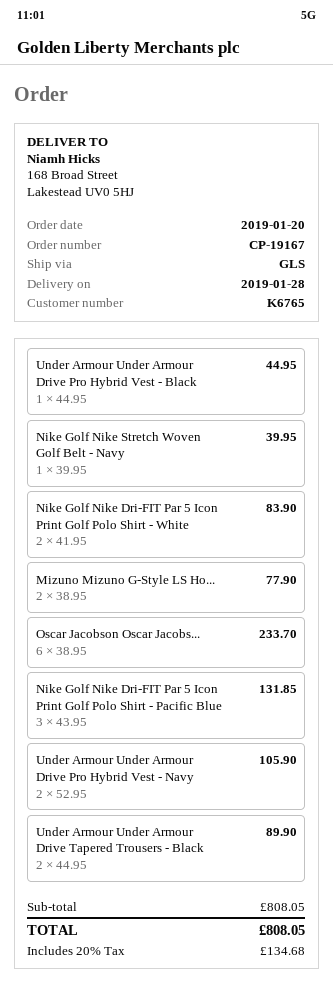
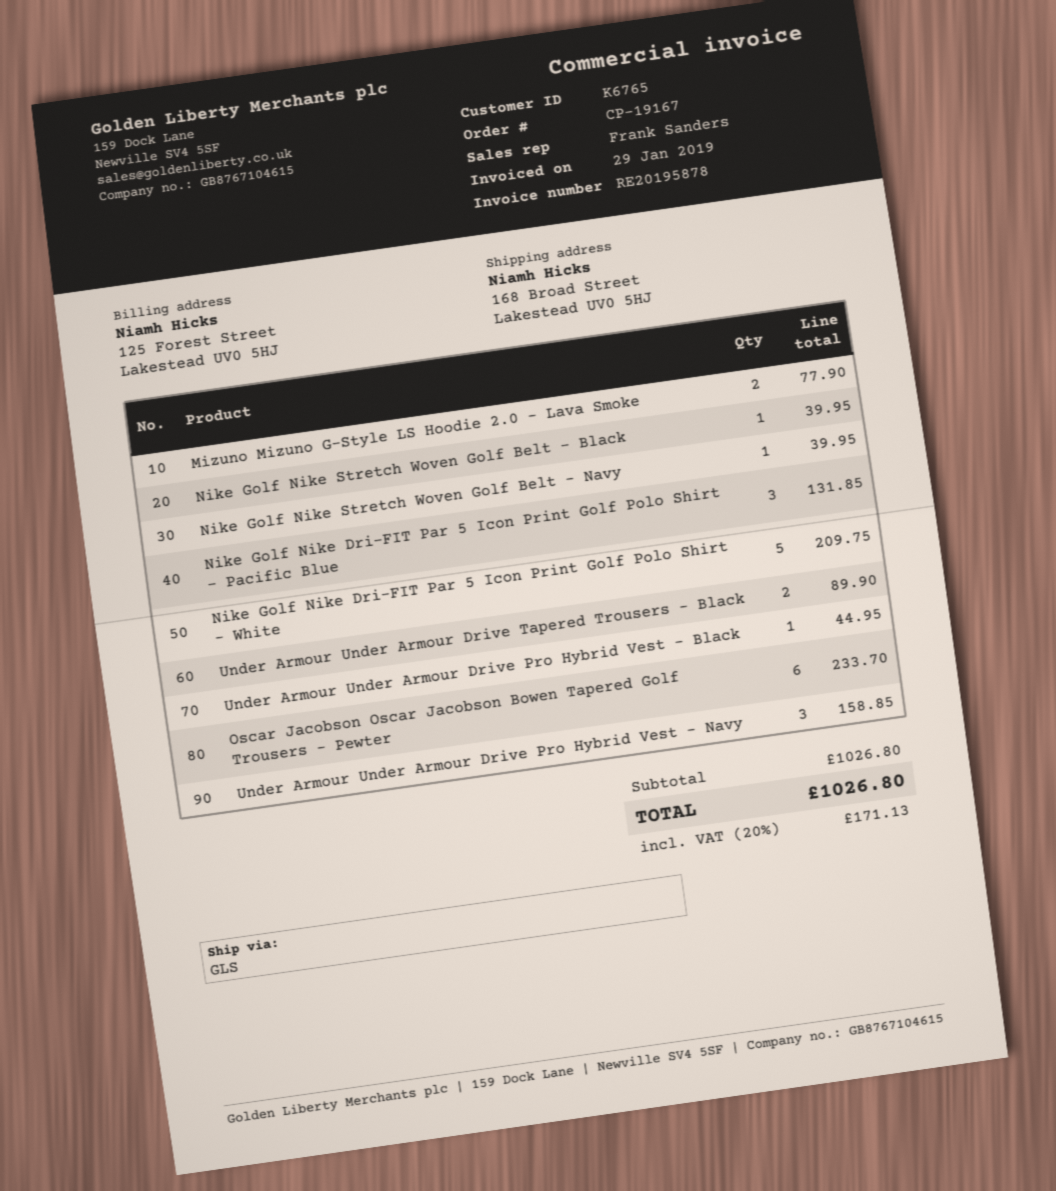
Nike Golf Nike Dri-FIT Par 5 Icon Print Golf Polo Shirt - White: 2 for 83.90 -> 5 for 209.75
Under Armour Under Armour Drive Pro Hybrid Vest - Navy: 2 for 105.90 -> 3 for 158.85
Nike Golf Nike Stretch Woven Golf Belt - Black: none -> 1 for 39.95
subtotal: 808.05 -> 1026.80
tax: 20% = 134.68 -> 20% = 171.13
total: 808.05 -> 1026.80

